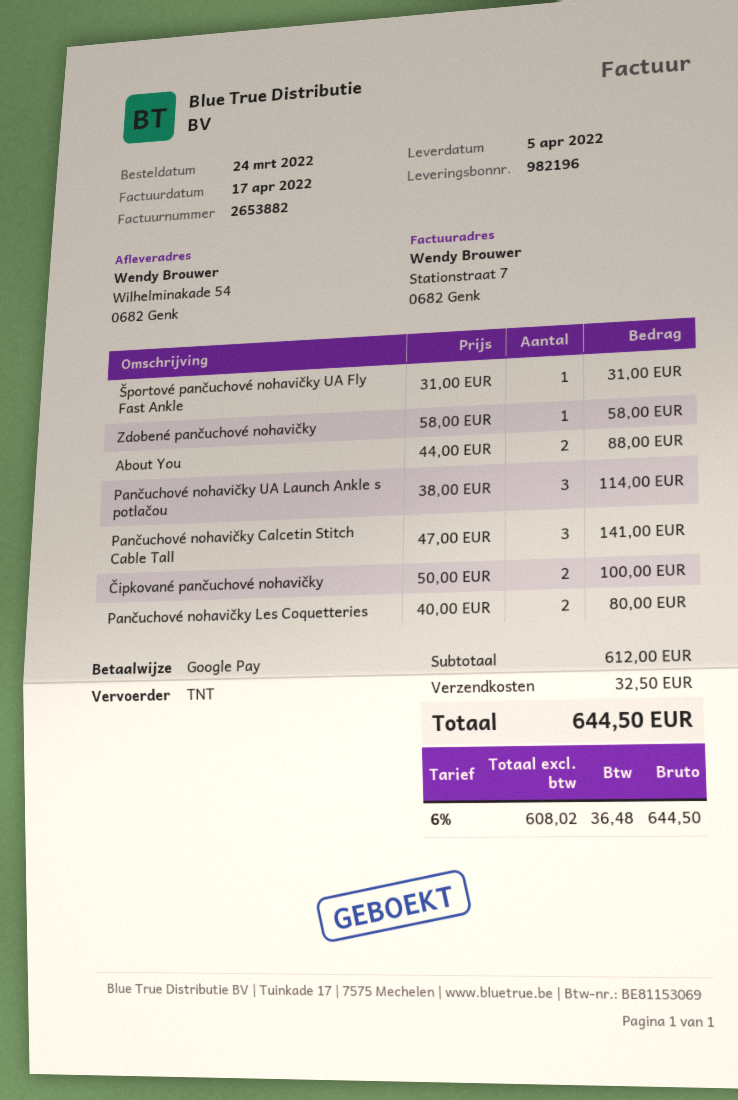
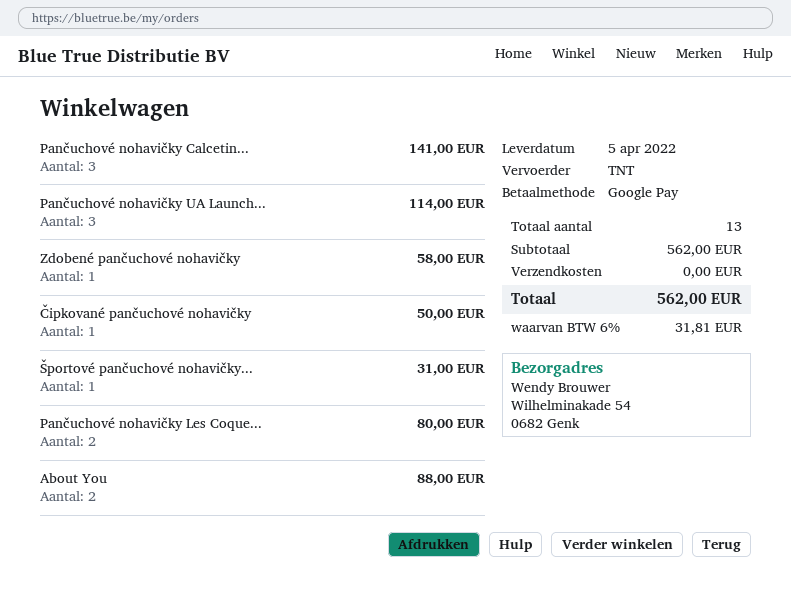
Čipkované pančuchové nohavičky: 2 for 100.00 -> 1 for 50.00
subtotal: 612.00 -> 562.00
shipping: 32.50 -> 0.00
tax: 6% = 36.48 -> 6% = 31.81
total: 644.50 -> 562.00

